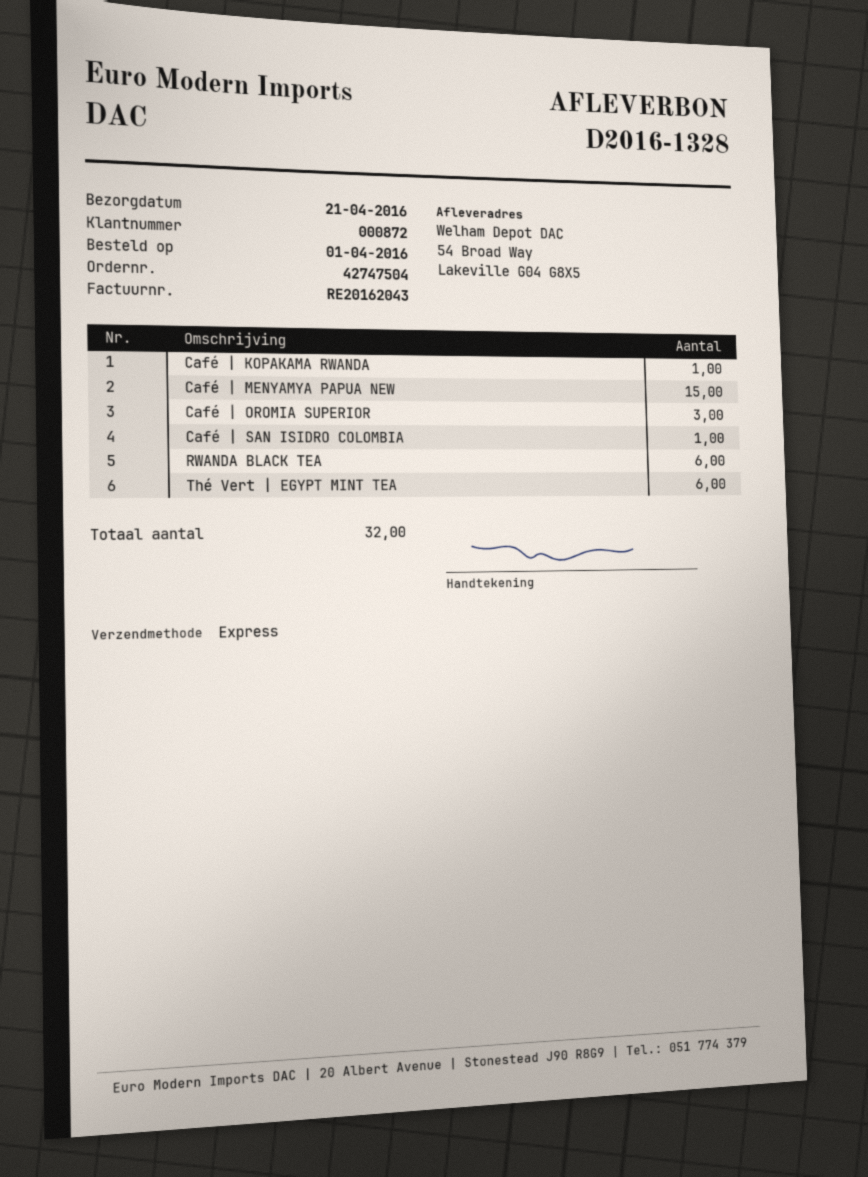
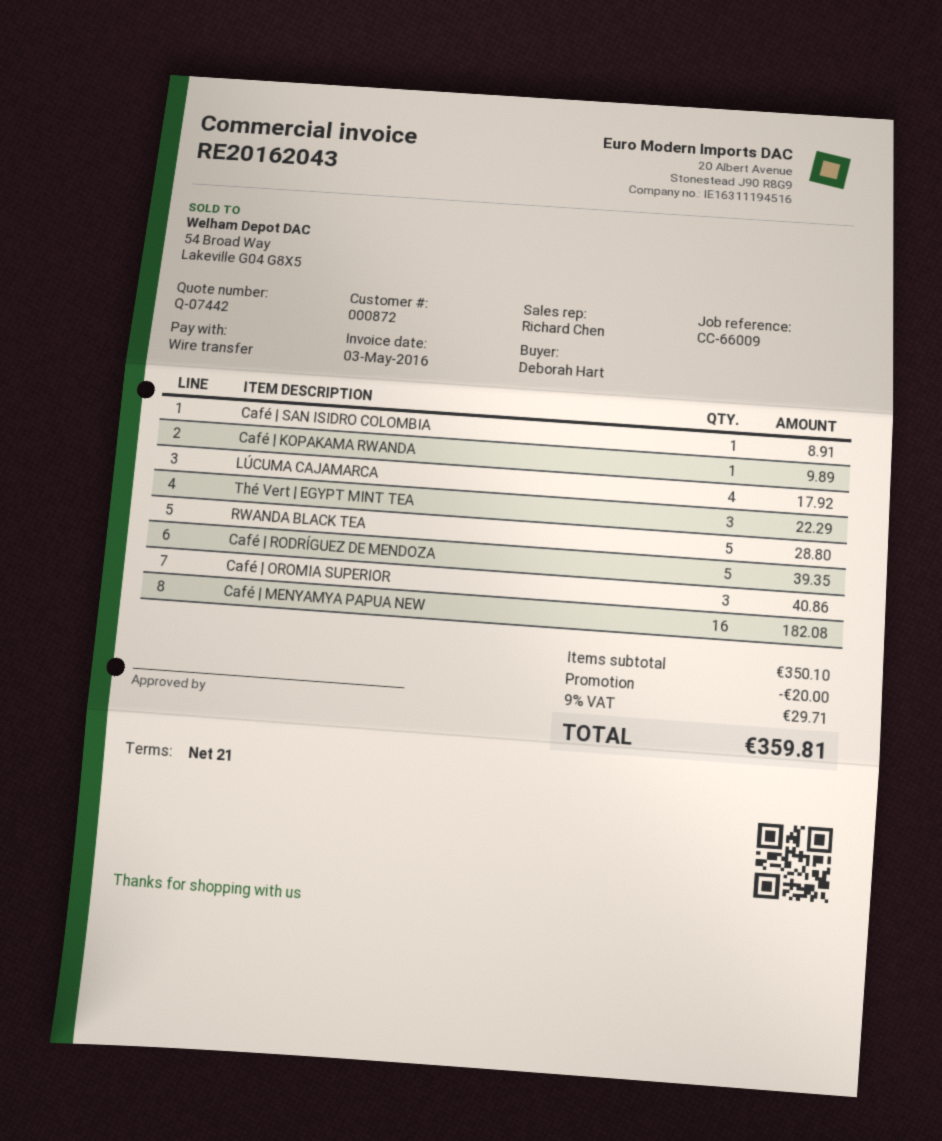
Café | MENYAMYA PAPUA NEW: 15 -> 16
RWANDA BLACK TEA: 6 -> 5
Thé Vert | EGYPT MINT TEA: 6 -> 3
LÚCUMA CAJAMARCA: none -> 4
Café | RODRÍGUEZ DE MENDOZA: none -> 5

